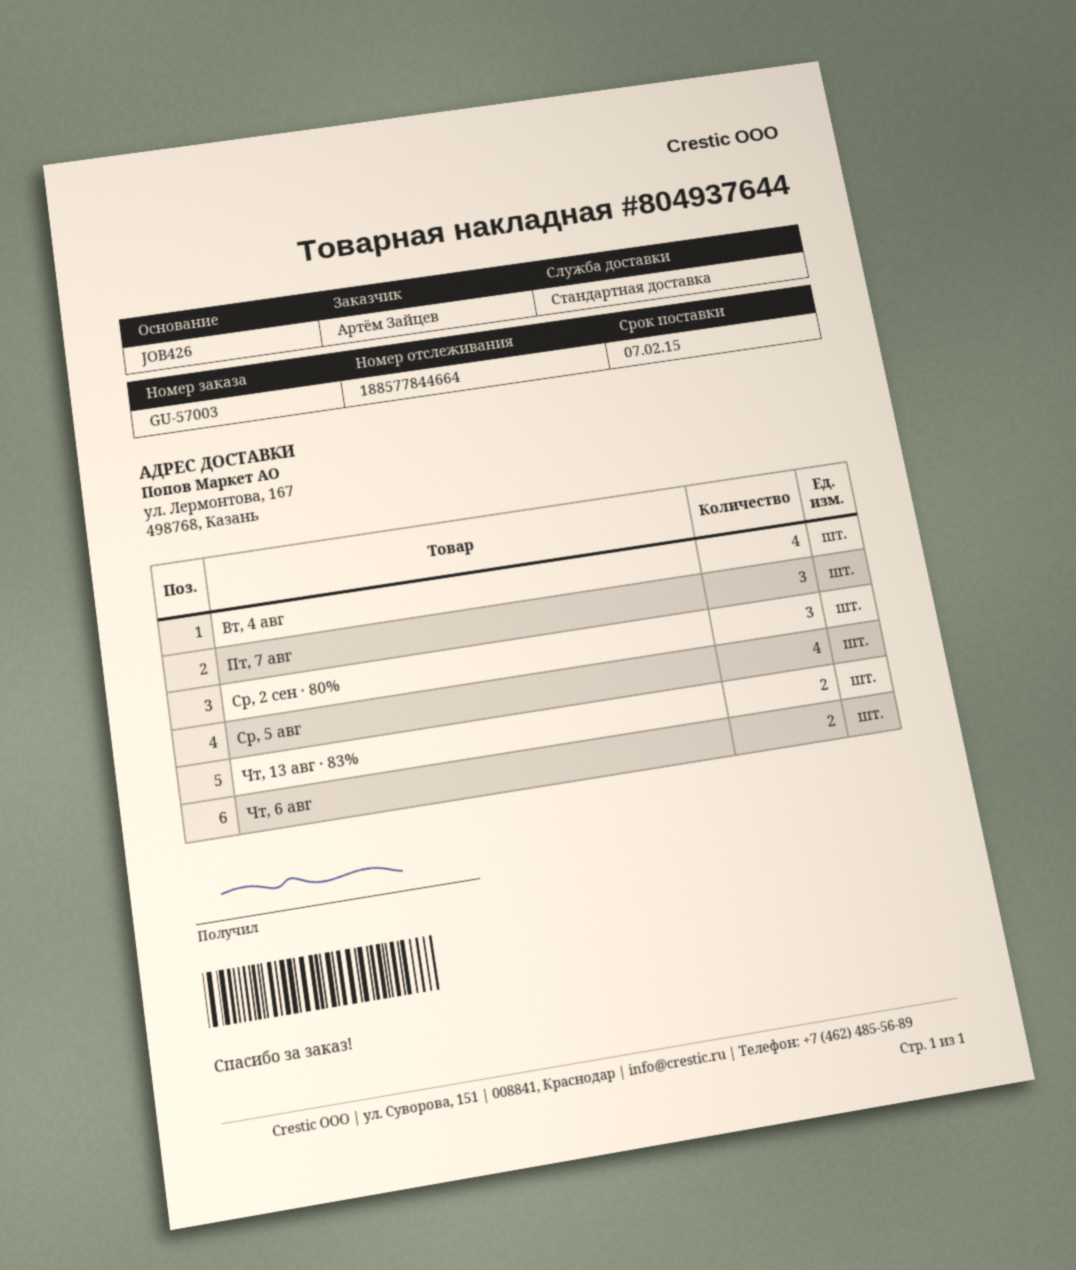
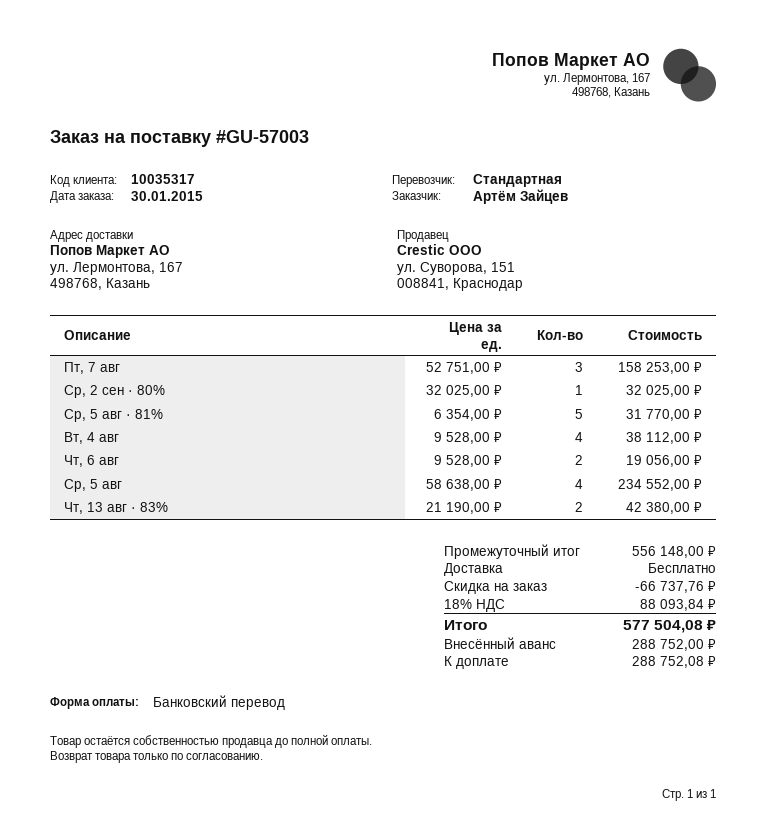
Ср, 2 сен · 80%: 3 -> 1
Ср, 5 авг · 81%: none -> 5

